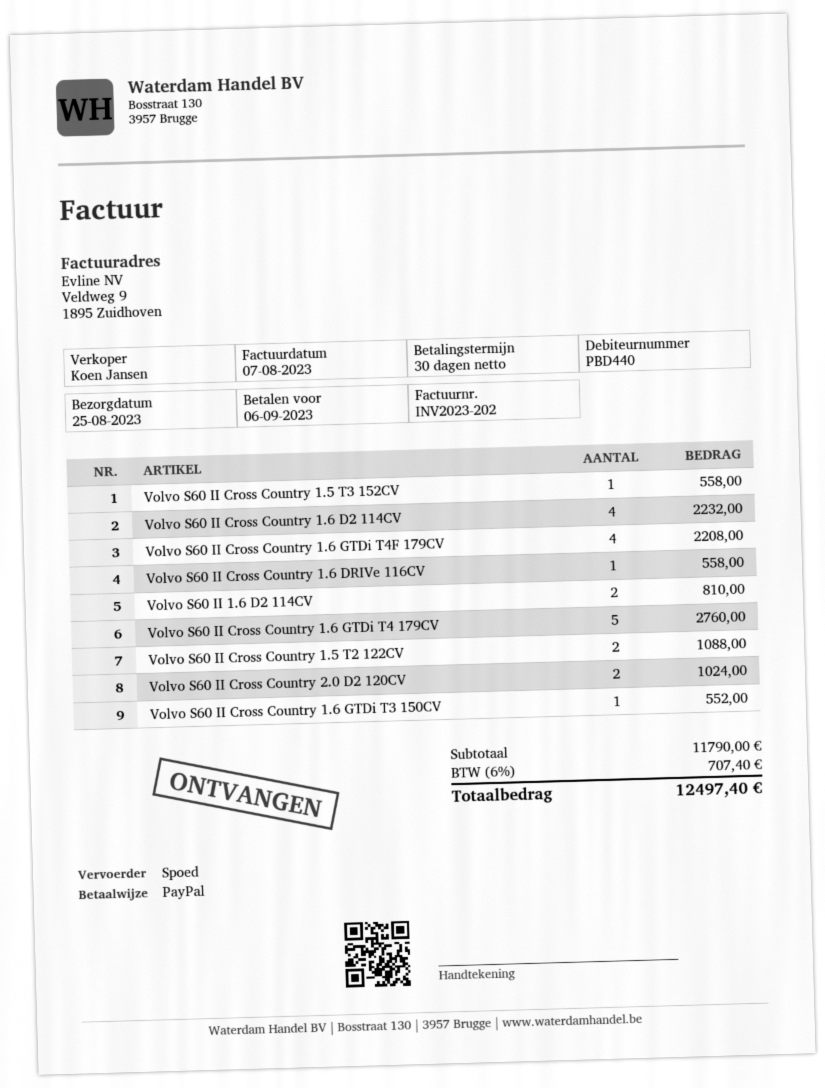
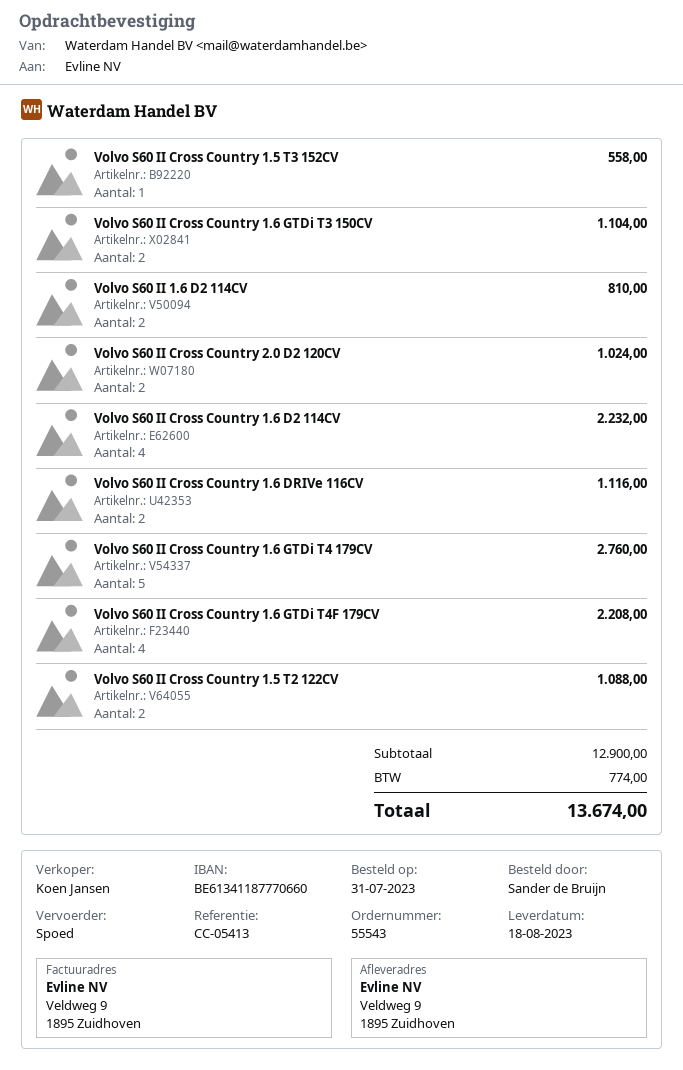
delivery date: 2023-08-25 -> 2023-08-18
Volvo S60 II Cross Country 1.6 DRIVe 116CV: 1 for 558.00 -> 2 for 1116.00
Volvo S60 II Cross Country 1.6 GTDi T3 150CV: 1 for 552.00 -> 2 for 1104.00
subtotal: 11790.00 -> 12900.00
tax: 707.40 -> 774.00
total: 12497.40 -> 13674.00

